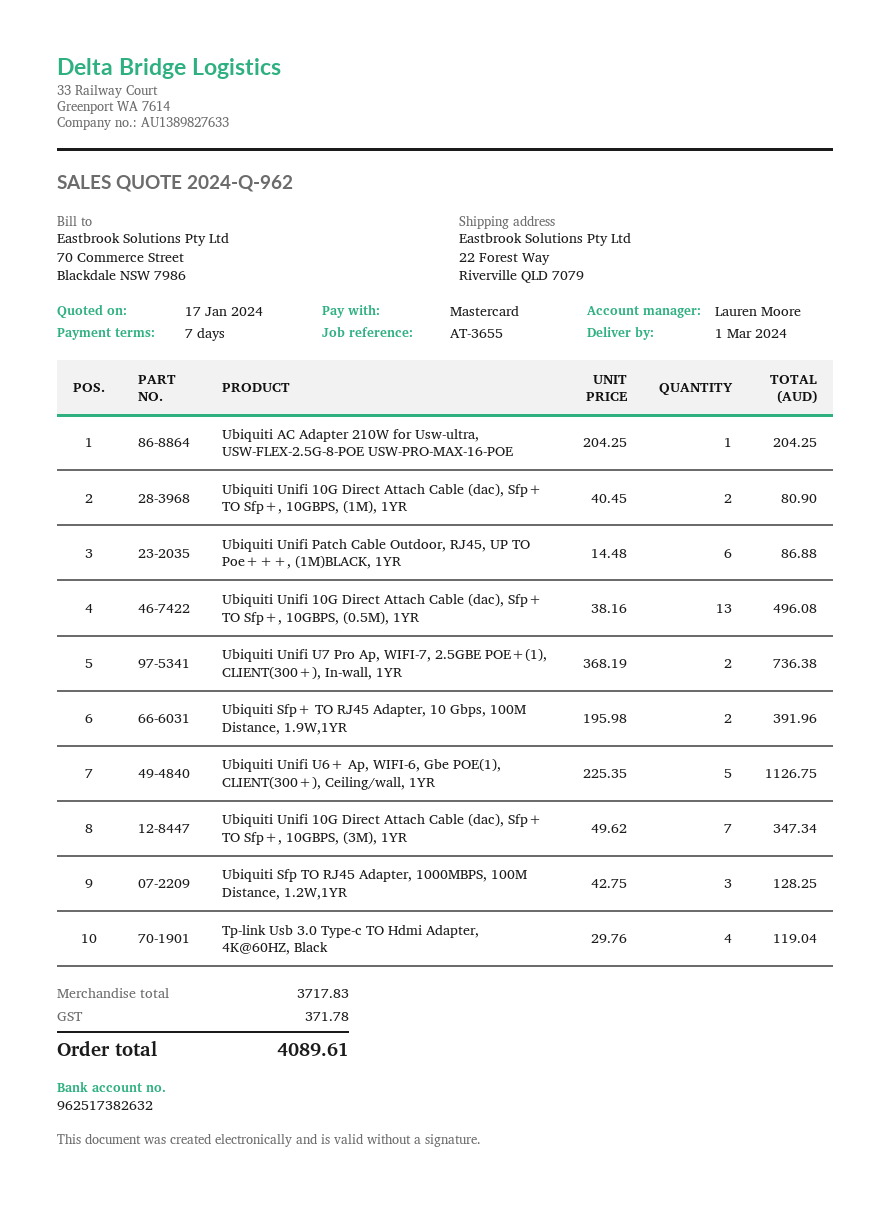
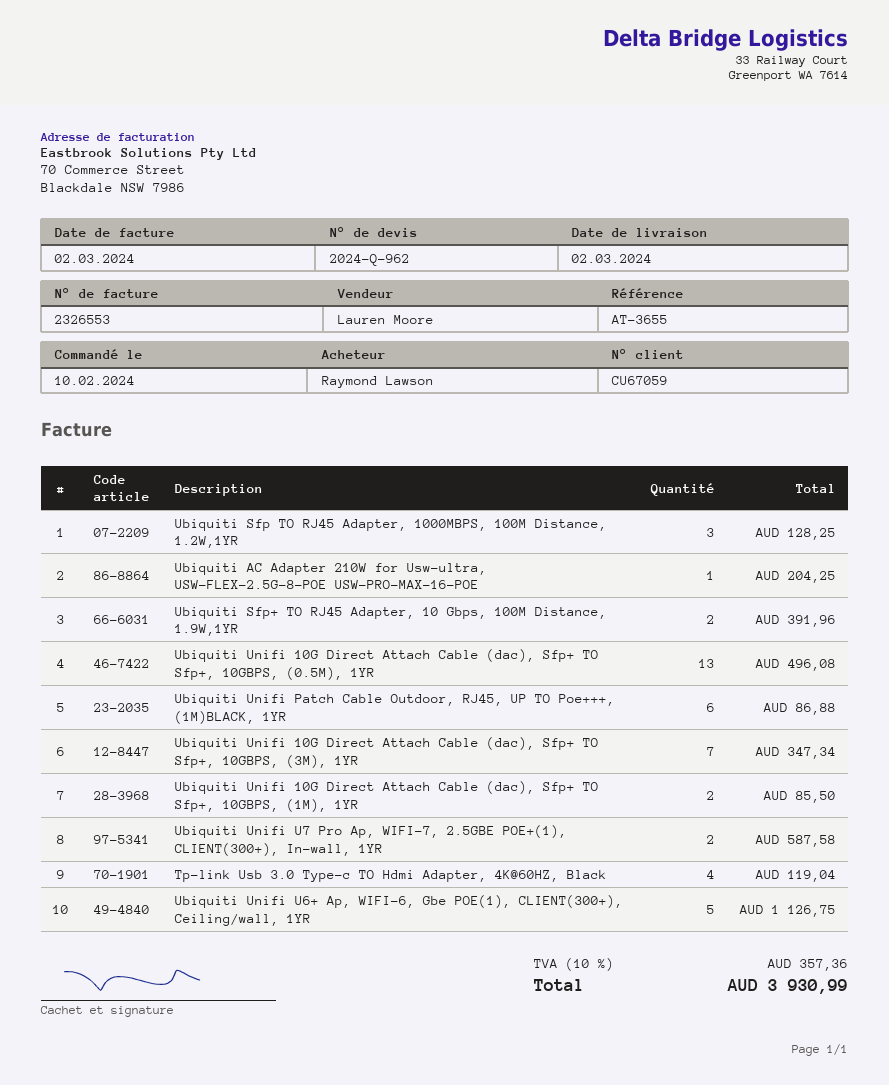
delivery date: 2024-03-01 -> 2024-03-02
Ubiquiti Unifi 10G Direct Attach Cable (dac), Sfp+ TO Sfp+, 10GBPS, (1M), 1YR: 2 for 80.90 -> 2 for 85.50
Ubiquiti Unifi U7 Pro Ap, WIFI-7, 2.5GBE POE+(1), CLIENT(300+), In-wall, 1YR: 2 for 736.38 -> 2 for 587.58
tax: 371.78 -> 357.36
total: 4089.61 -> 3930.99

